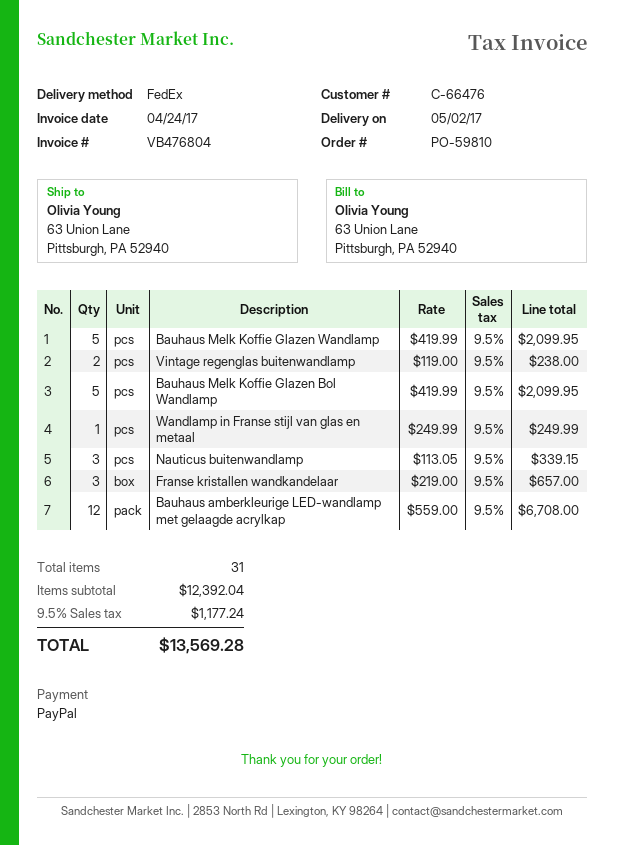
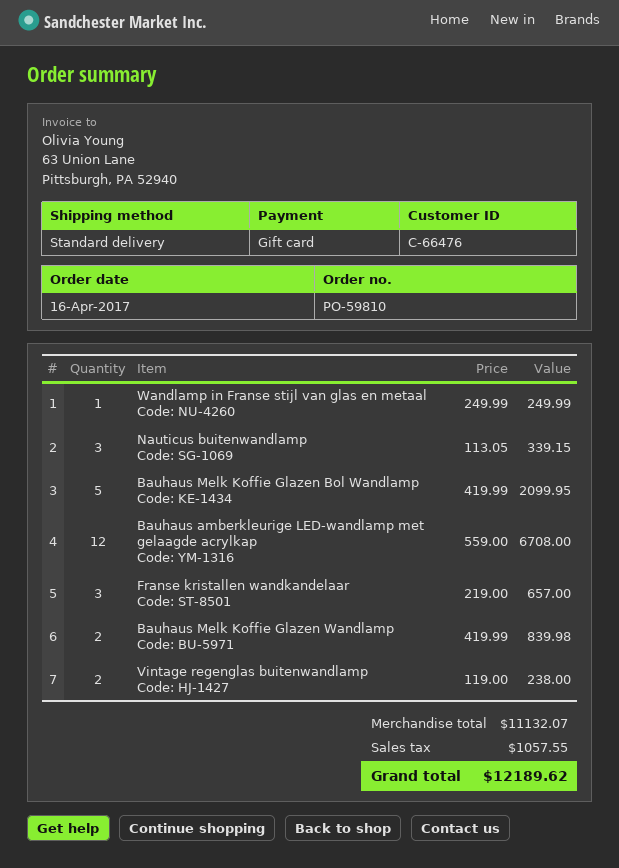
payment method: PayPal -> gift card
shipping method: FedEx -> standard
Bauhaus Melk Koffie Glazen Wandlamp: 5 x 419.99 = 2099.95 -> 2 x 419.99 = 839.98
subtotal: 12392.04 -> 11132.07
tax: 1177.24 -> 1057.55
total: 13569.28 -> 12189.62

